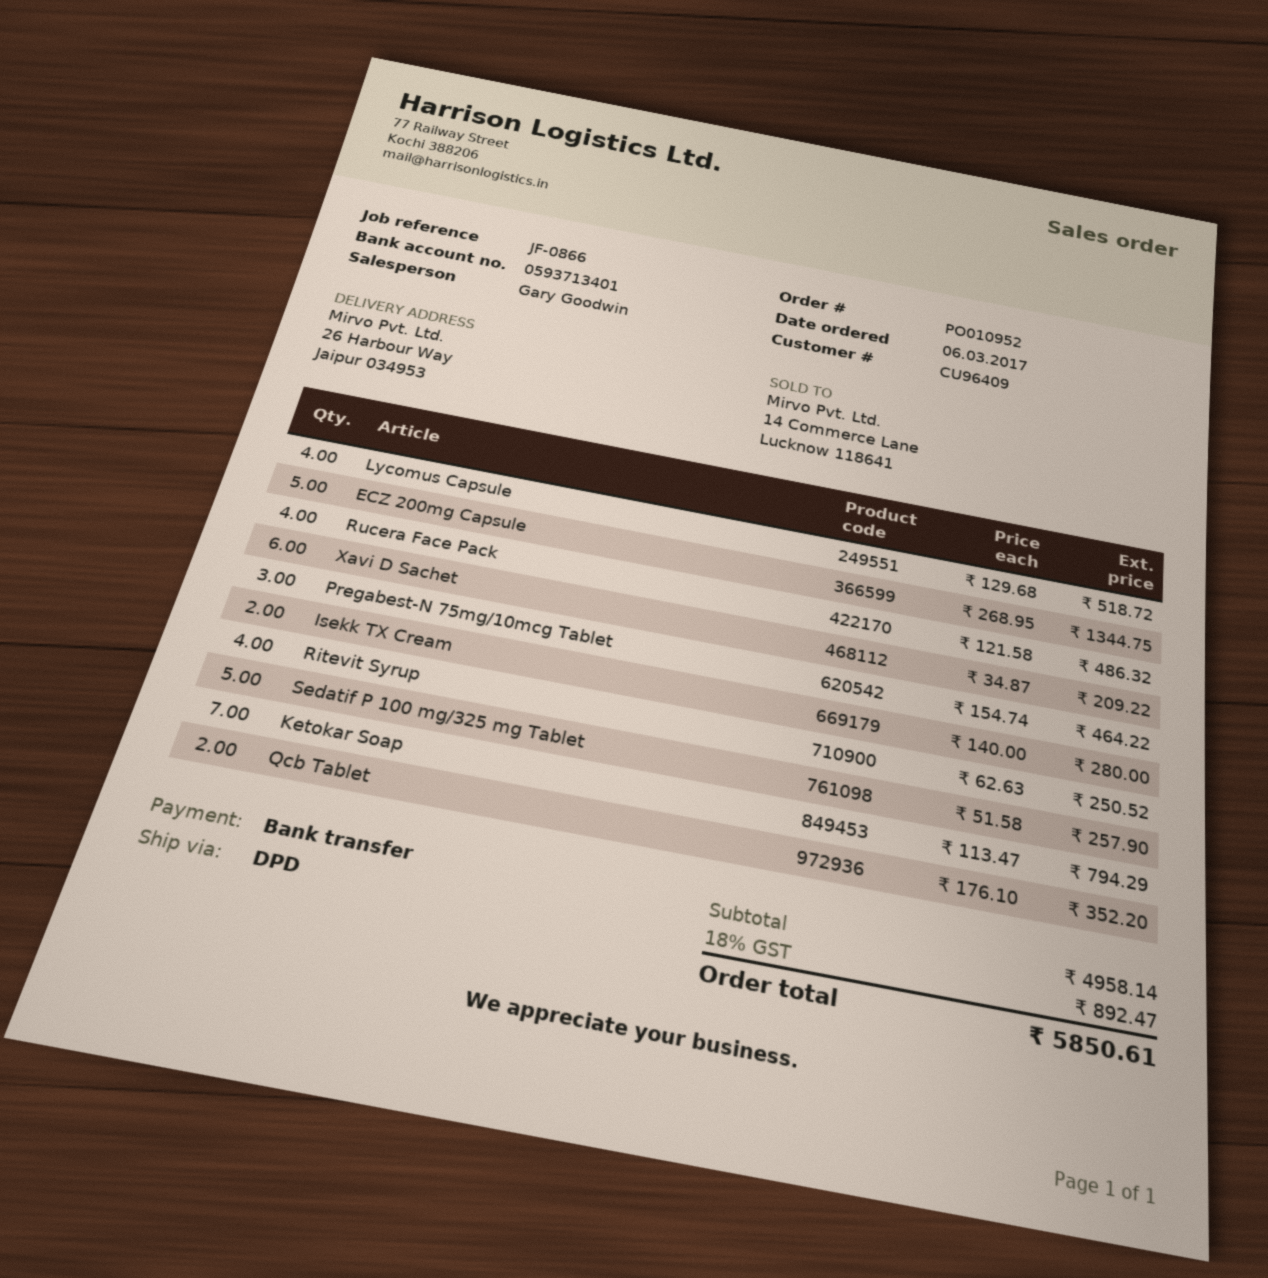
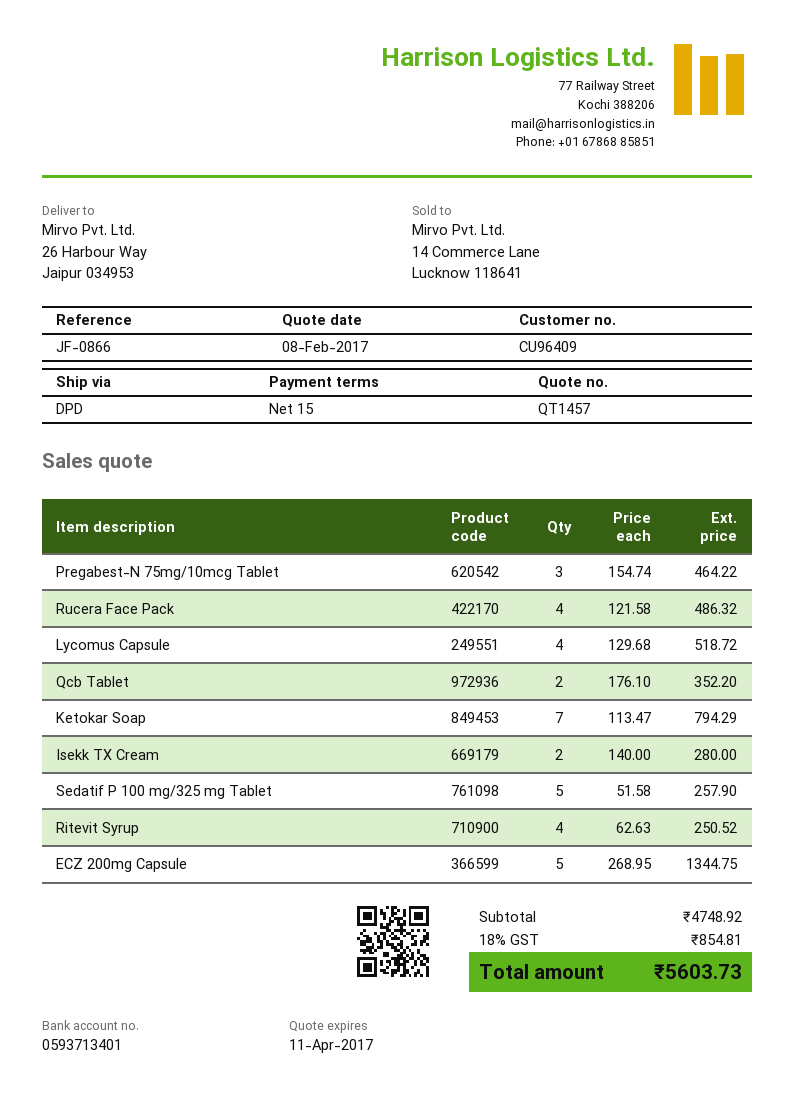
Xavi D Sachet: 6 x 34.87 = 209.22 -> none
subtotal: 4958.14 -> 4748.92
tax: 18% = 892.47 -> 18% = 854.81
total: 5850.61 -> 5603.73

